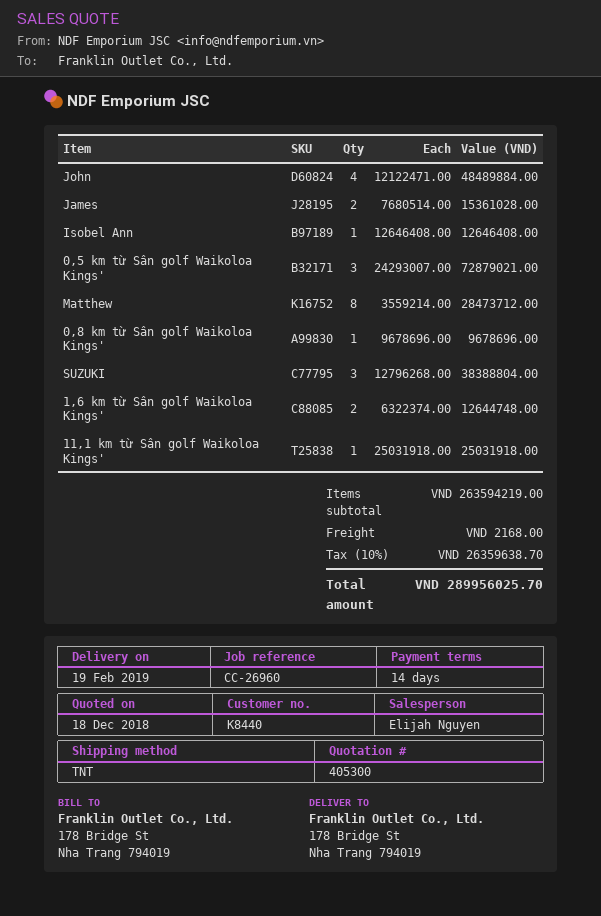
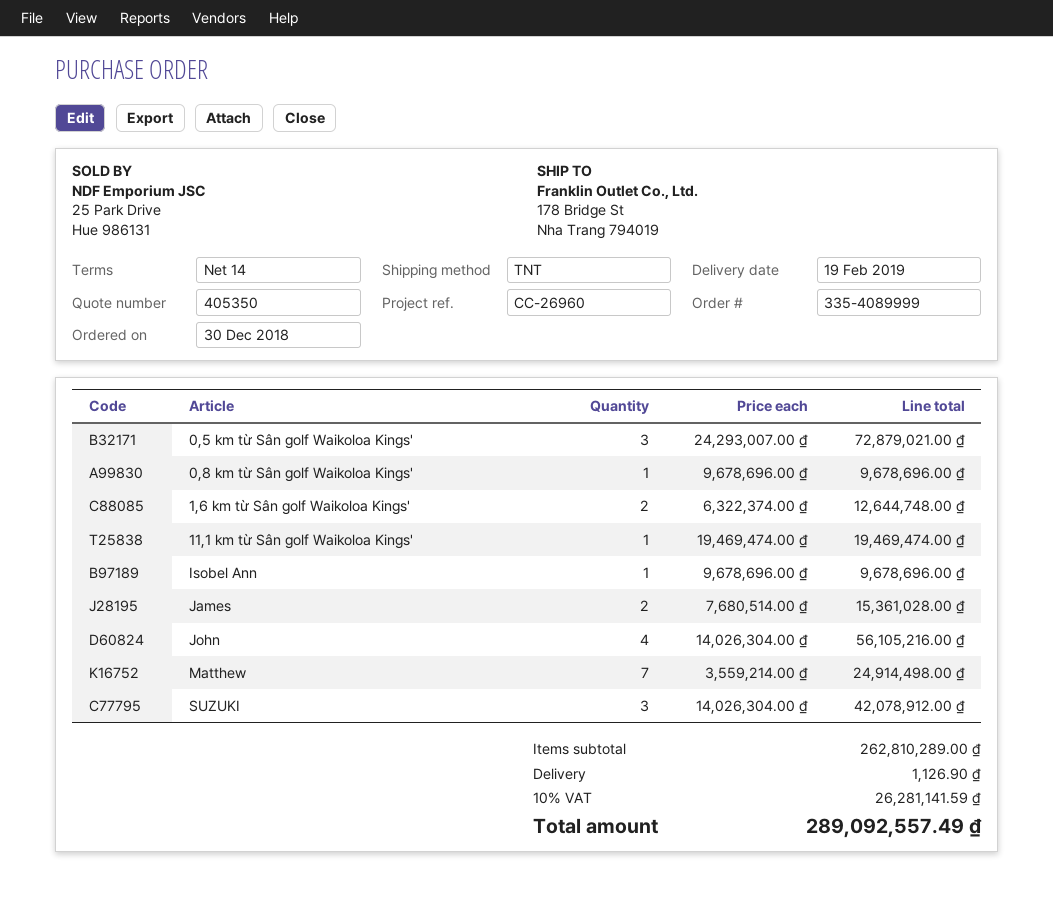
quote number: 405300 -> 405350
John: 4 x 12122471.00 = 48489884.00 -> 4 x 14026304.00 = 56105216.00
Isobel Ann: 1 x 12646408.00 = 12646408.00 -> 1 x 9678696.00 = 9678696.00
Matthew: 8 x 3559214.00 = 28473712.00 -> 7 x 3559214.00 = 24914498.00
SUZUKI: 3 x 12796268.00 = 38388804.00 -> 3 x 14026304.00 = 42078912.00
11,1 km từ Sân golf Waikoloa Kings': 1 x 25031918.00 = 25031918.00 -> 1 x 19469474.00 = 19469474.00
subtotal: 263594219.00 -> 262810289.00
shipping: 2168.00 -> 1126.90
tax: 10% = 26359638.70 -> 10% = 26281141.59
total: 289956025.70 -> 289092557.49

